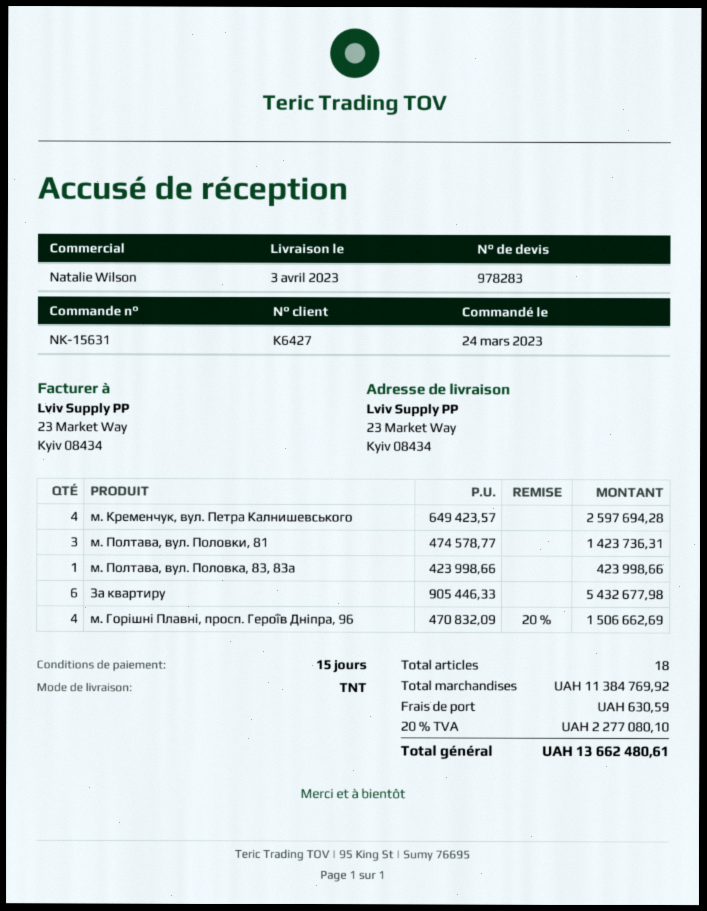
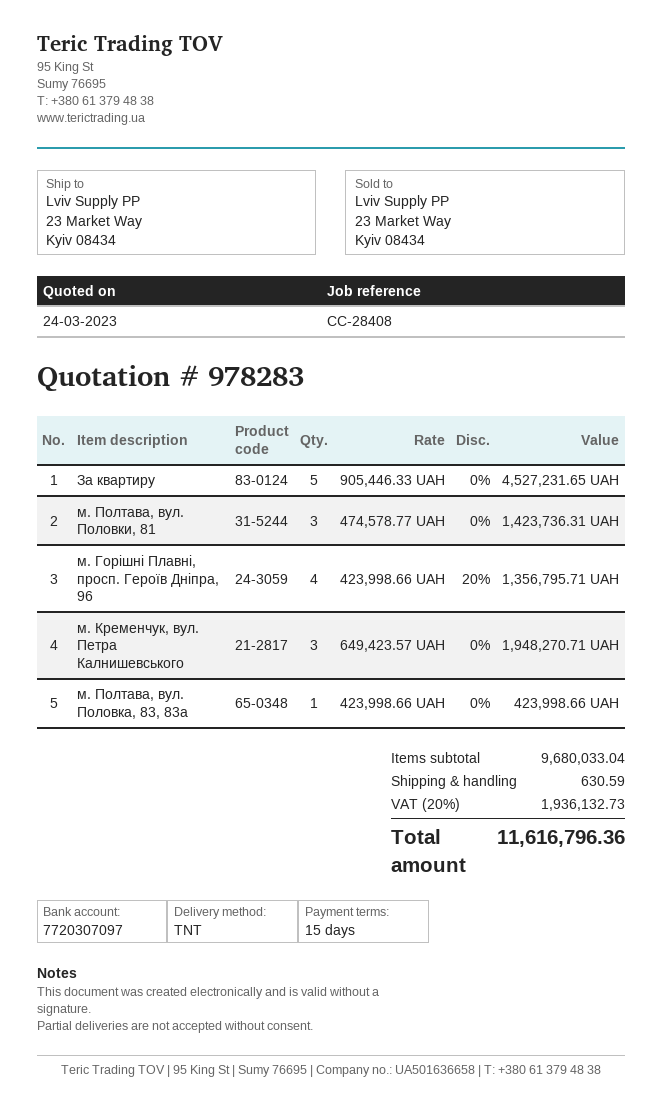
м. Кременчук, вул. Петра Калнишевського: 4 x 649423.57 = 2597694.28 -> 3 x 649423.57 = 1948270.71
За квартиру: 6 x 905446.33 = 5432677.98 -> 5 x 905446.33 = 4527231.65
м. Горішні Плавні, просп. Героїв Дніпра, 96: 4 x 470832.09 - 20% = 1506662.69 -> 4 x 423998.66 - 20% = 1356795.71
subtotal: 11384769.92 -> 9680033.04
tax: 20% = 2277080.10 -> 20% = 1936132.73
total: 13662480.61 -> 11616796.36

